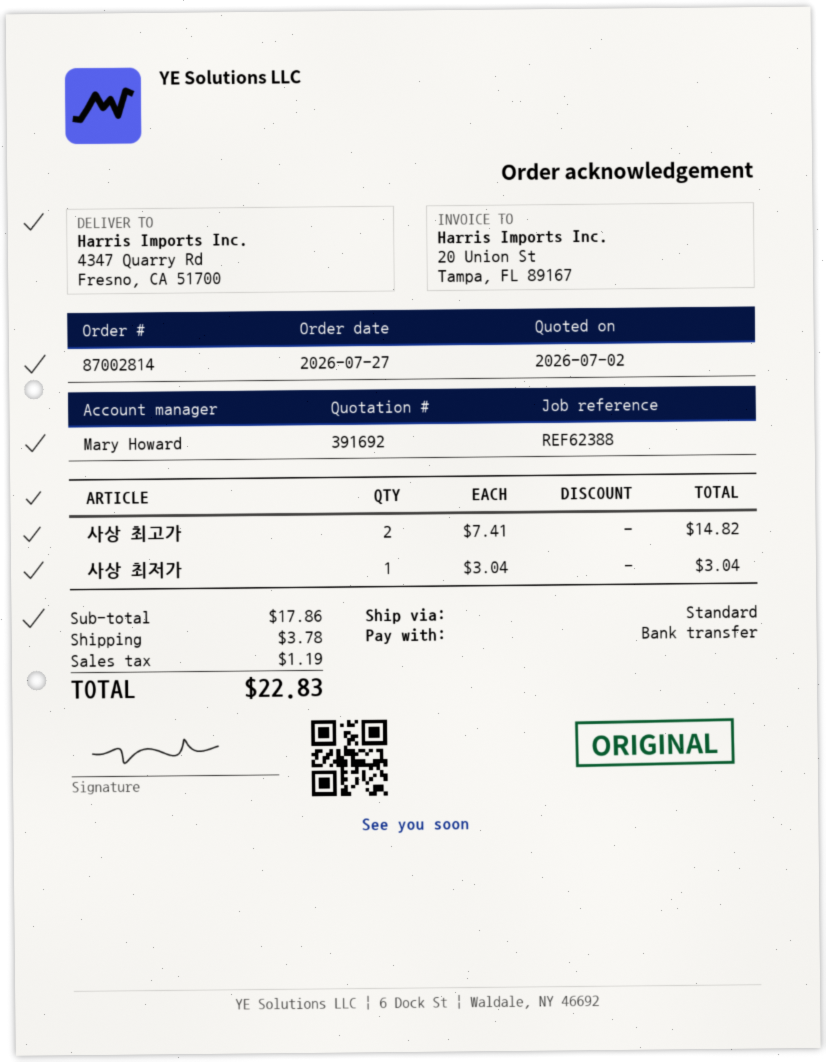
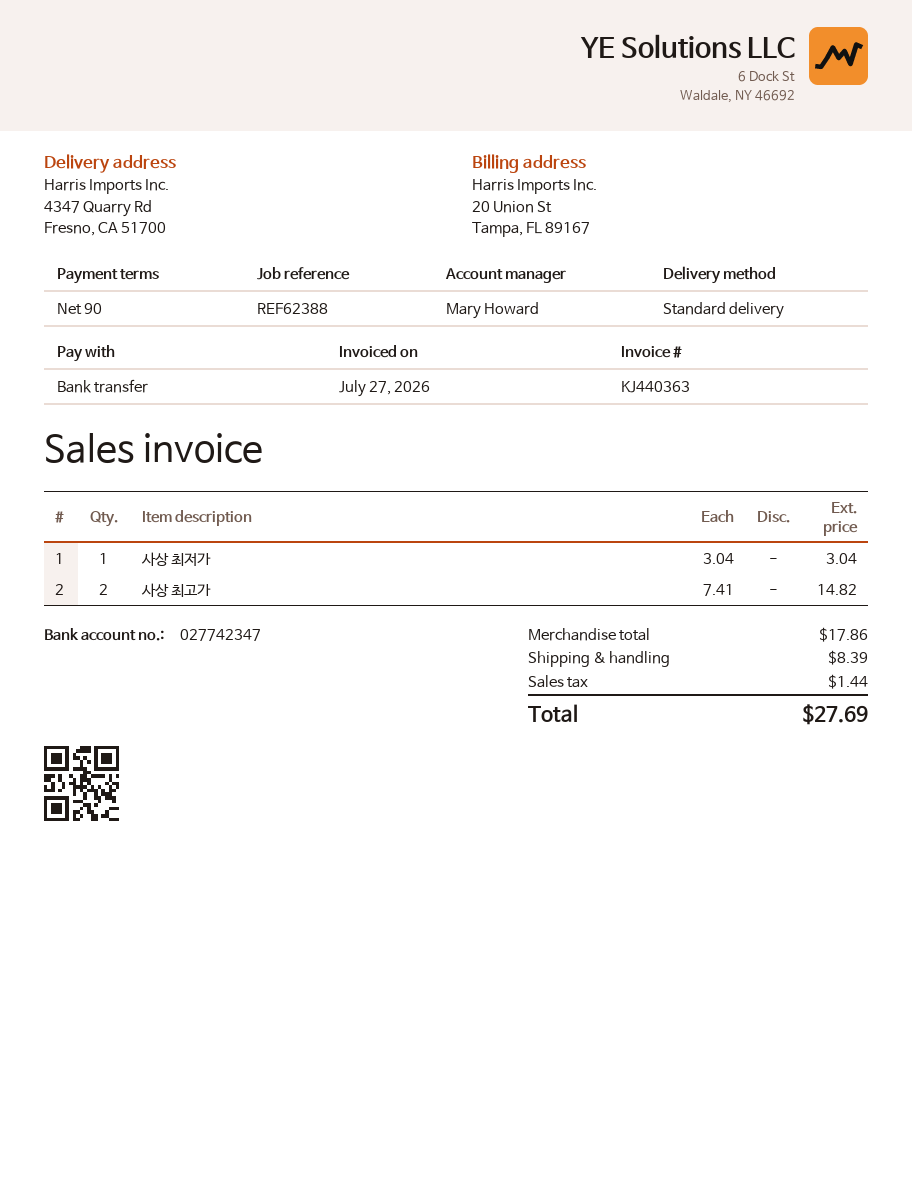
shipping: 3.78 -> 8.39
tax: 1.19 -> 1.44
total: 22.83 -> 27.69

